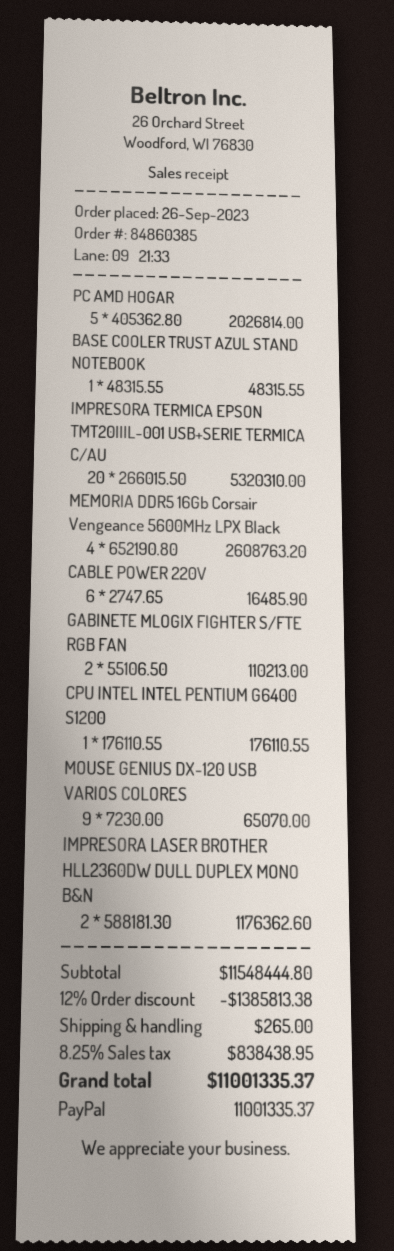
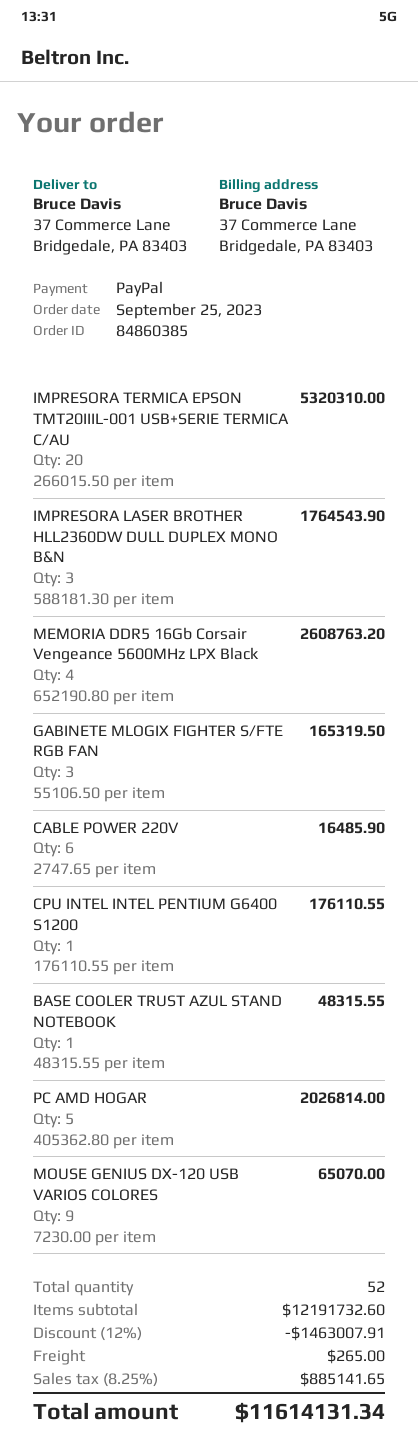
order date: 2023-09-26 -> 2023-09-25
GABINETE MLOGIX FIGHTER S/FTE RGB FAN: 2 x 55106.50 = 110213.00 -> 3 x 55106.50 = 165319.50
IMPRESORA LASER BROTHER HLL2360DW DULL DUPLEX MONO B&N: 2 x 588181.30 = 1176362.60 -> 3 x 588181.30 = 1764543.90
subtotal: 11548444.80 -> 12191732.60
discount: 12% = 1385813.38 -> 12% = 1463007.91
tax: 8.25% = 838438.95 -> 8.25% = 885141.65
total: 11001335.37 -> 11614131.34

